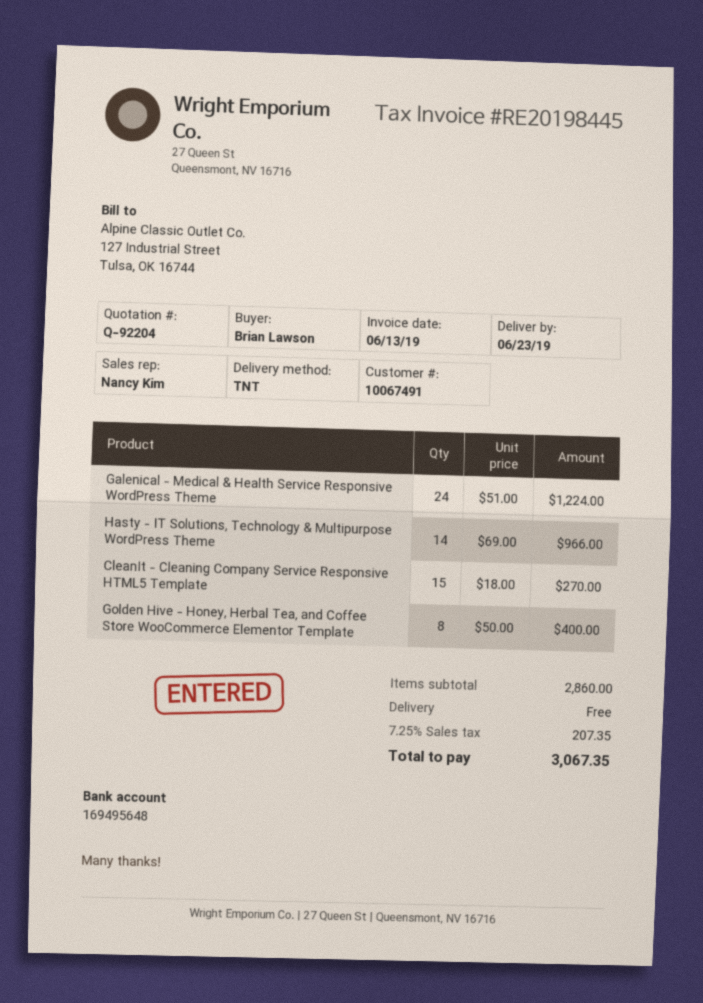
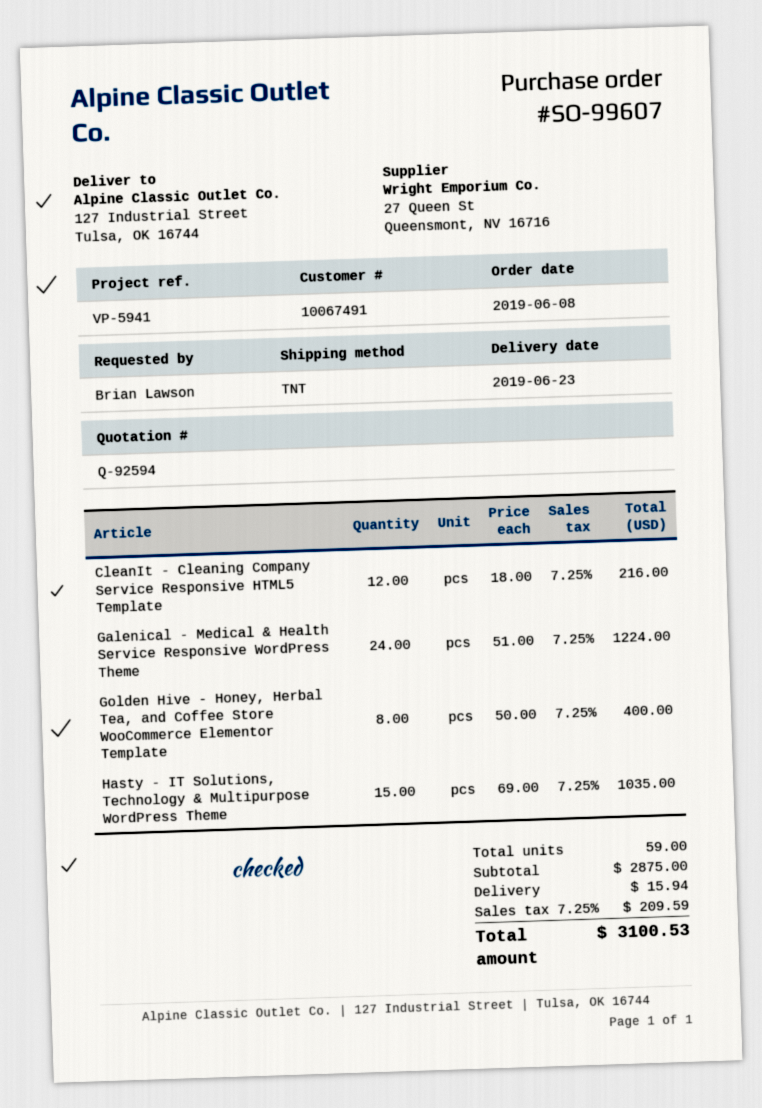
quote number: Q-92204 -> Q-92594
Hasty - IT Solutions, Technology & Multipurpose WordPress Theme: 14 x 69.00 = 966.00 -> 15 x 69.00 = 1035.00
CleanIt - Cleaning Company Service Responsive HTML5 Template: 15 x 18.00 = 270.00 -> 12 x 18.00 = 216.00
subtotal: 2860.00 -> 2875.00
shipping: 0.00 -> 15.94
tax: 7.25% = 207.35 -> 7.25% = 209.59
total: 3067.35 -> 3100.53

